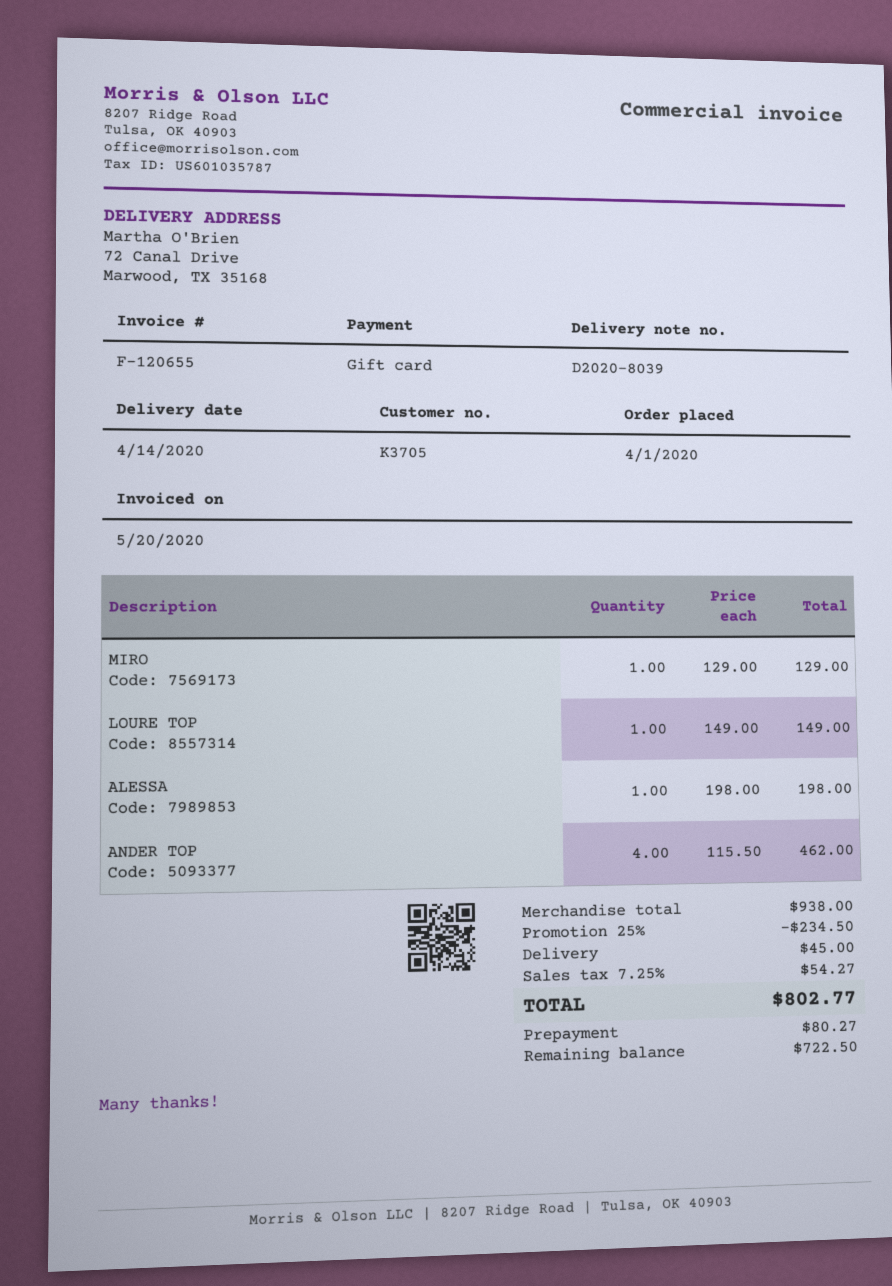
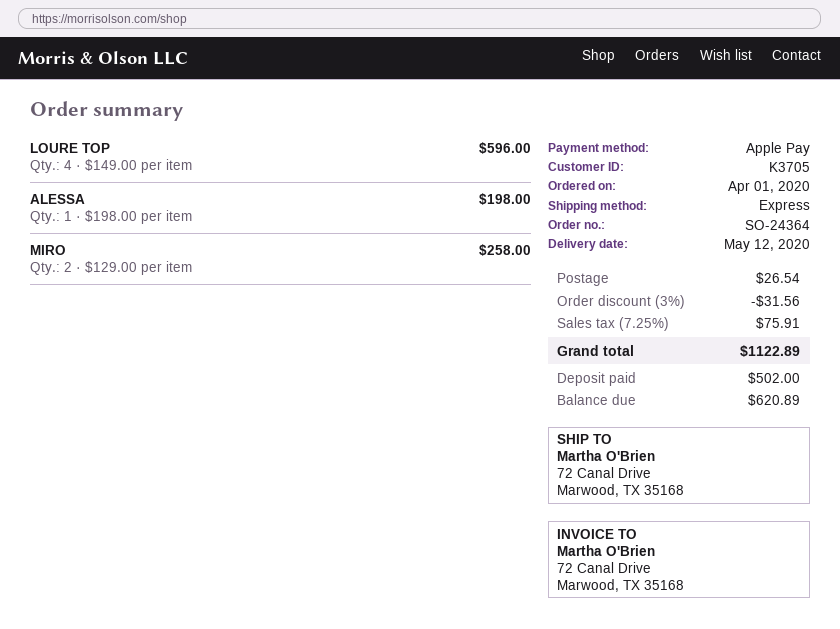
delivery date: 2020-04-14 -> 2020-05-12
payment method: gift card -> Apple Pay
MIRO: 1 x 129.00 = 129.00 -> 2 x 129.00 = 258.00
LOURE TOP: 1 x 149.00 = 149.00 -> 4 x 149.00 = 596.00
ANDER TOP: 4 x 115.50 = 462.00 -> none
discount: 25% = 234.50 -> 3% = 31.56
shipping: 45.00 -> 26.54
tax: 7.25% = 54.27 -> 7.25% = 75.91
total: 802.77 -> 1122.89
deposit: 80.27 -> 502.00
balance: 722.50 -> 620.89

